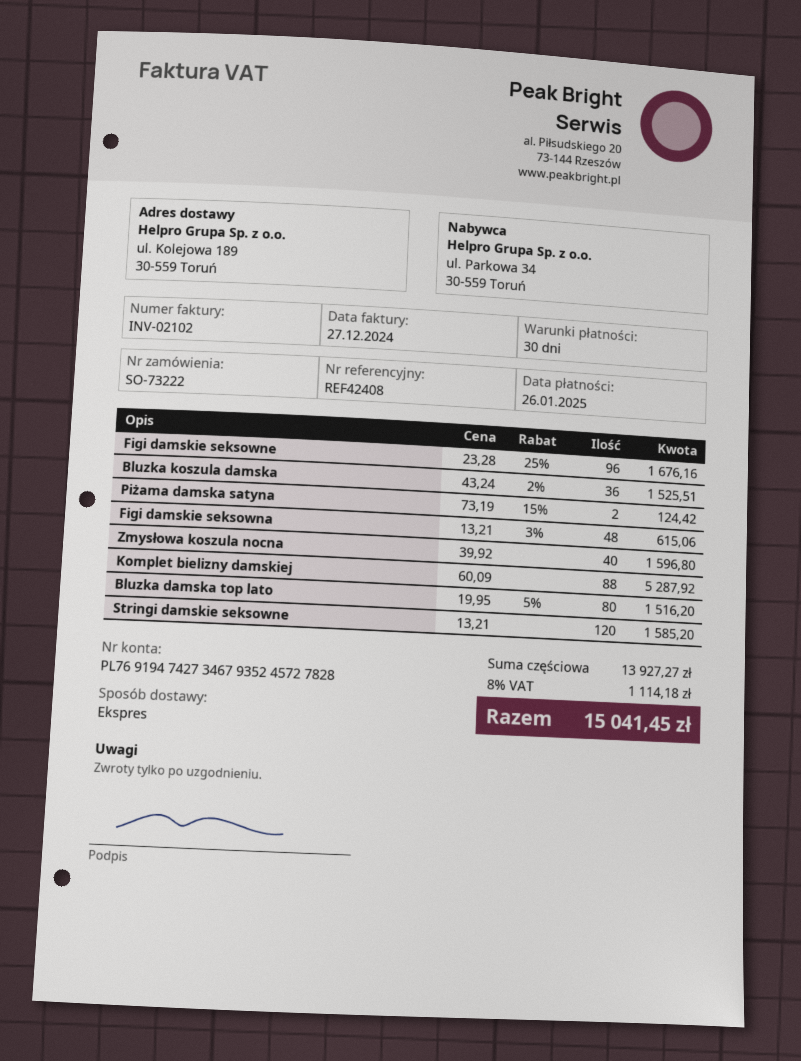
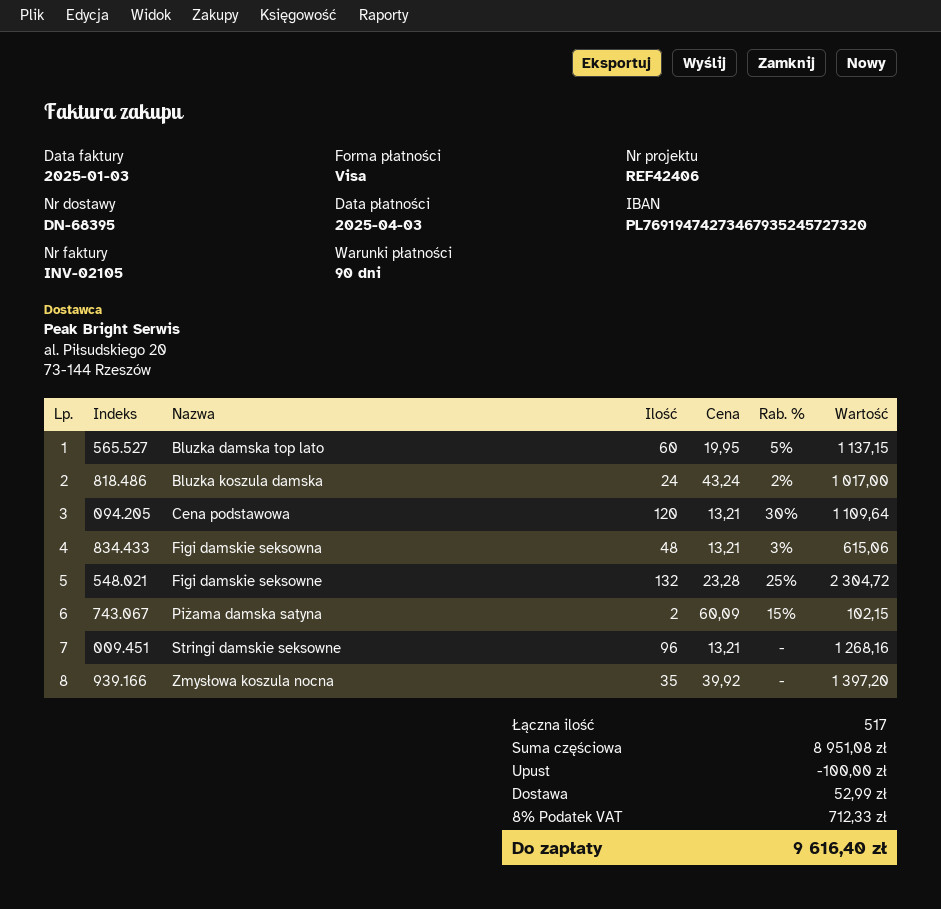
invoice number: INV-02102 -> INV-02105
invoice date: 2024-12-27 -> 2025-01-03
payment terms: 30 days -> 90 days
due date: 2025-01-26 -> 2025-04-03
reference: REF42408 -> REF42406
bank account: PL76919474273467935245727828 -> PL76919474273467935245727320
Figi damskie seksowne: 96 x 23.28 - 25% = 1676.16 -> 132 x 23.28 - 25% = 2304.72
Bluzka koszula damska: 36 x 43.24 - 2% = 1525.51 -> 24 x 43.24 - 2% = 1017.00
Piżama damska satyna: 2 x 73.19 - 15% = 124.42 -> 2 x 60.09 - 15% = 102.15
Zmysłowa koszula nocna: 40 x 39.92 = 1596.80 -> 35 x 39.92 = 1397.20
Komplet bielizny damskiej: 88 x 60.09 = 5287.92 -> none
Bluzka damska top lato: 80 x 19.95 - 5% = 1516.20 -> 60 x 19.95 - 5% = 1137.15
Stringi damskie seksowne: 120 x 13.21 = 1585.20 -> 96 x 13.21 = 1268.16
Cena podstawowa: none -> 120 x 13.21 - 30% = 1109.64
subtotal: 13927.27 -> 8951.08
discount: none -> 100.00
shipping: none -> 52.99
tax: 8% = 1114.18 -> 8% = 712.33
total: 15041.45 -> 9616.40

